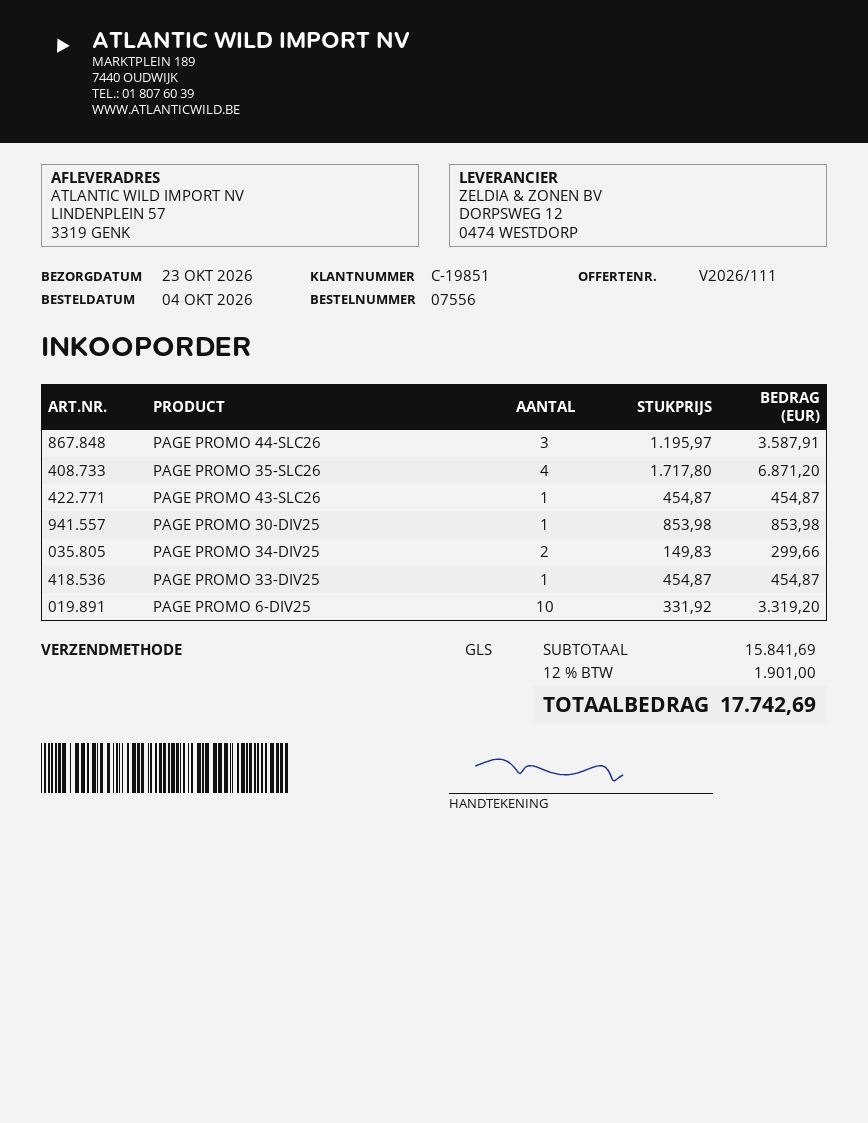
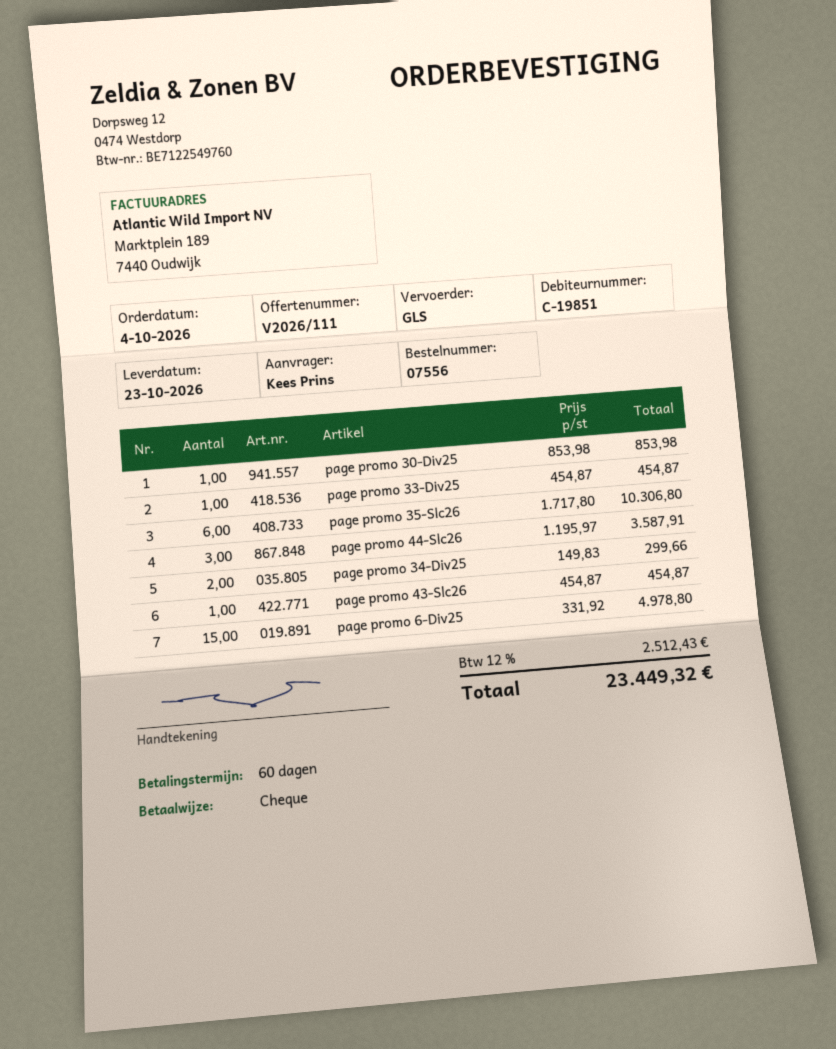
PAGE PROMO 35-SLC26: 4 x 1717.80 = 6871.20 -> 6 x 1717.80 = 10306.80
PAGE PROMO 6-DIV25: 10 x 331.92 = 3319.20 -> 15 x 331.92 = 4978.80
tax: 12% = 1901.00 -> 12% = 2512.43
total: 17742.69 -> 23449.32

